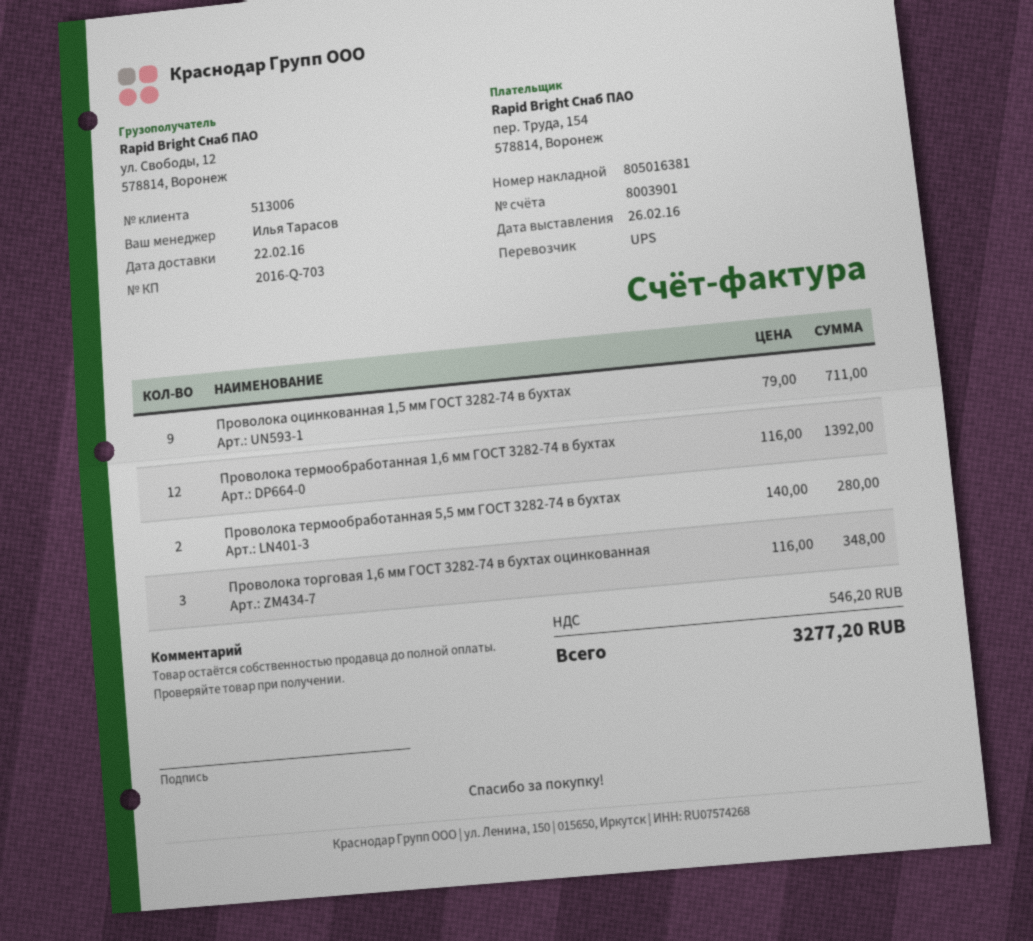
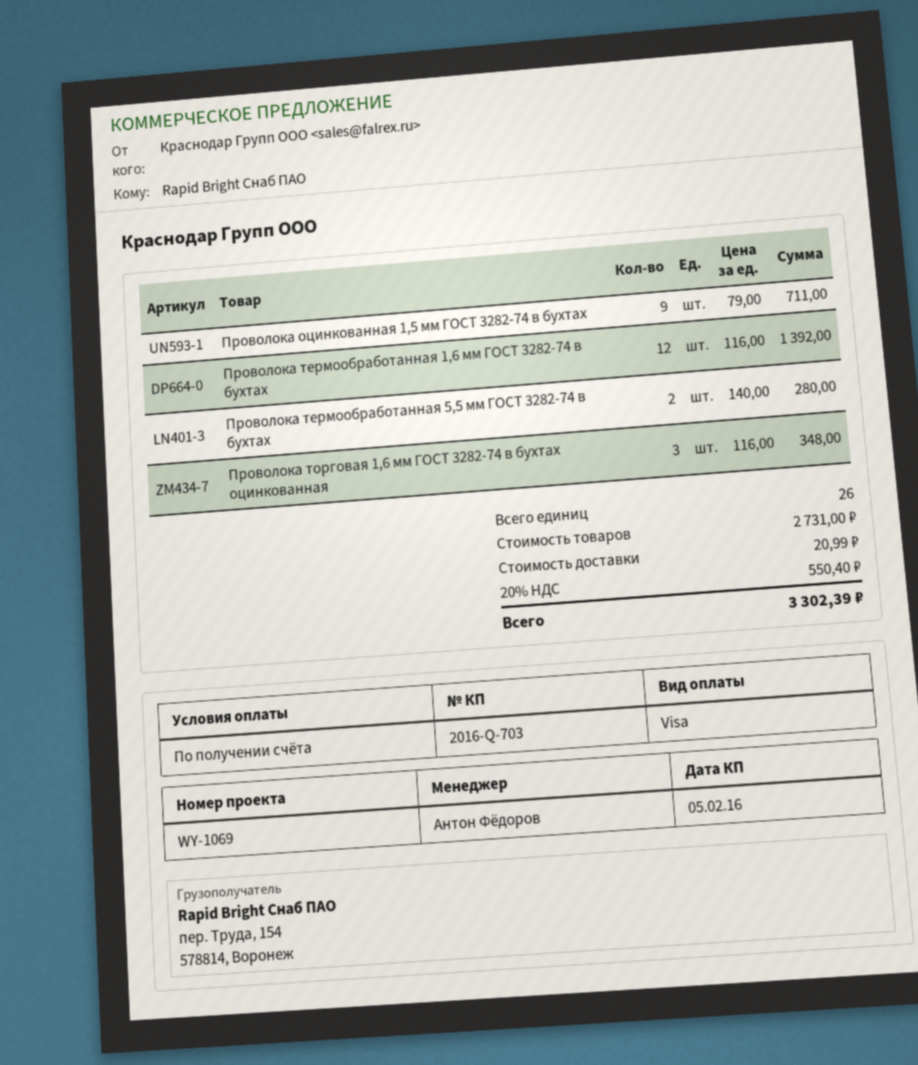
sales rep: Илья Тарасов -> Антон Фёдоров
ship to: ул. Свободы, 12, 578814, Воронеж -> пер. Труда, 154, 578814, Воронеж
shipping: none -> 20.99
tax: 546.20 -> 550.40
total: 3277.20 -> 3302.39

